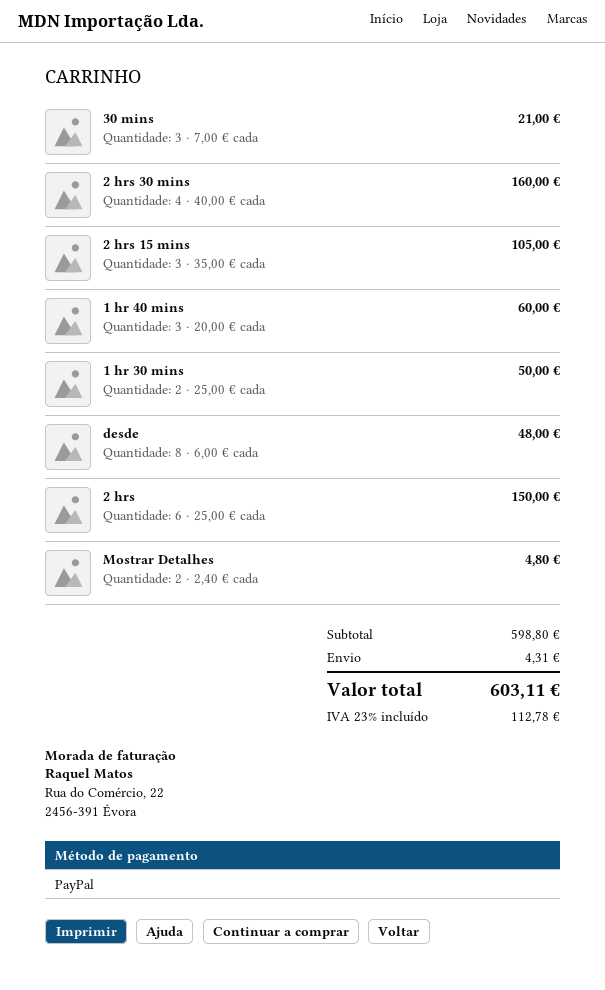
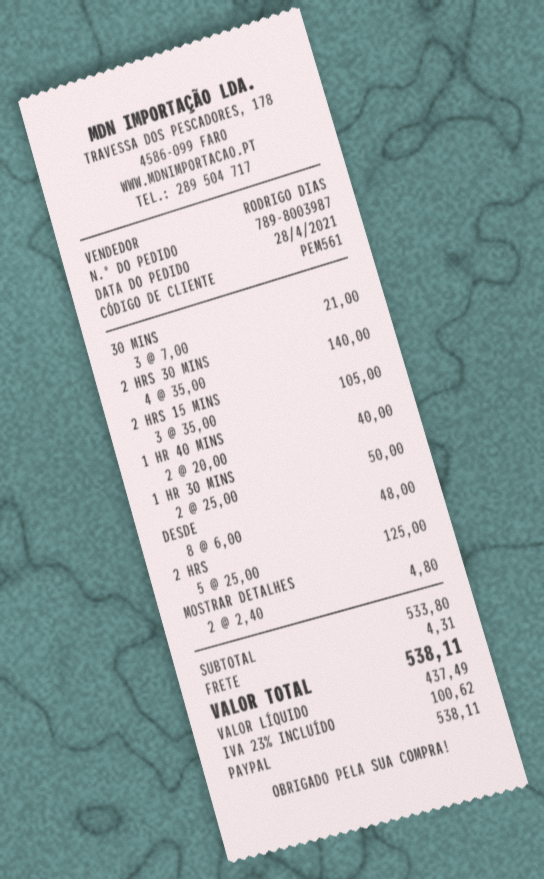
2 hrs 30 mins: 4 x 40.00 = 160.00 -> 4 x 35.00 = 140.00
1 hr 40 mins: 3 x 20.00 = 60.00 -> 2 x 20.00 = 40.00
2 hrs: 6 x 25.00 = 150.00 -> 5 x 25.00 = 125.00
subtotal: 598.80 -> 533.80
tax: 23% = 112.78 -> 23% = 100.62
total: 603.11 -> 538.11

